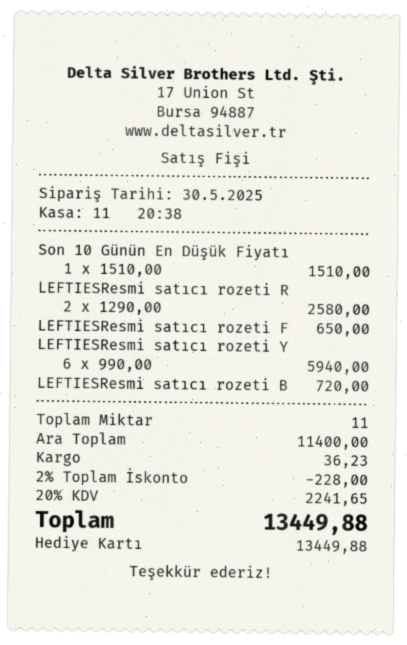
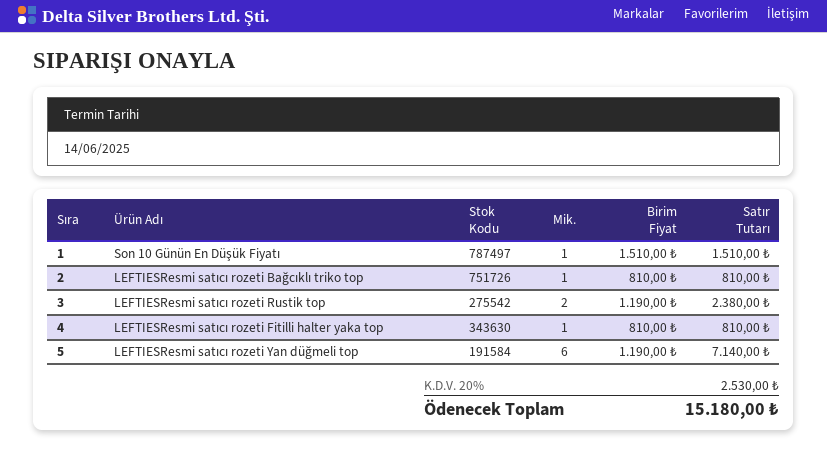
LEFTIESResmi satıcı rozeti R: 2 x 1290.00 = 2580.00 -> 2 x 1190.00 = 2380.00
LEFTIESResmi satıcı rozeti F: 1 x 650.00 = 650.00 -> 1 x 810.00 = 810.00
LEFTIESResmi satıcı rozeti Y: 6 x 990.00 = 5940.00 -> 6 x 1190.00 = 7140.00
LEFTIESResmi satıcı rozeti B: 1 x 720.00 = 720.00 -> 1 x 810.00 = 810.00
discount: 2% = 228.00 -> none
shipping: 36.23 -> none
tax: 20% = 2241.65 -> 20% = 2530.00
total: 13449.88 -> 15180.00

